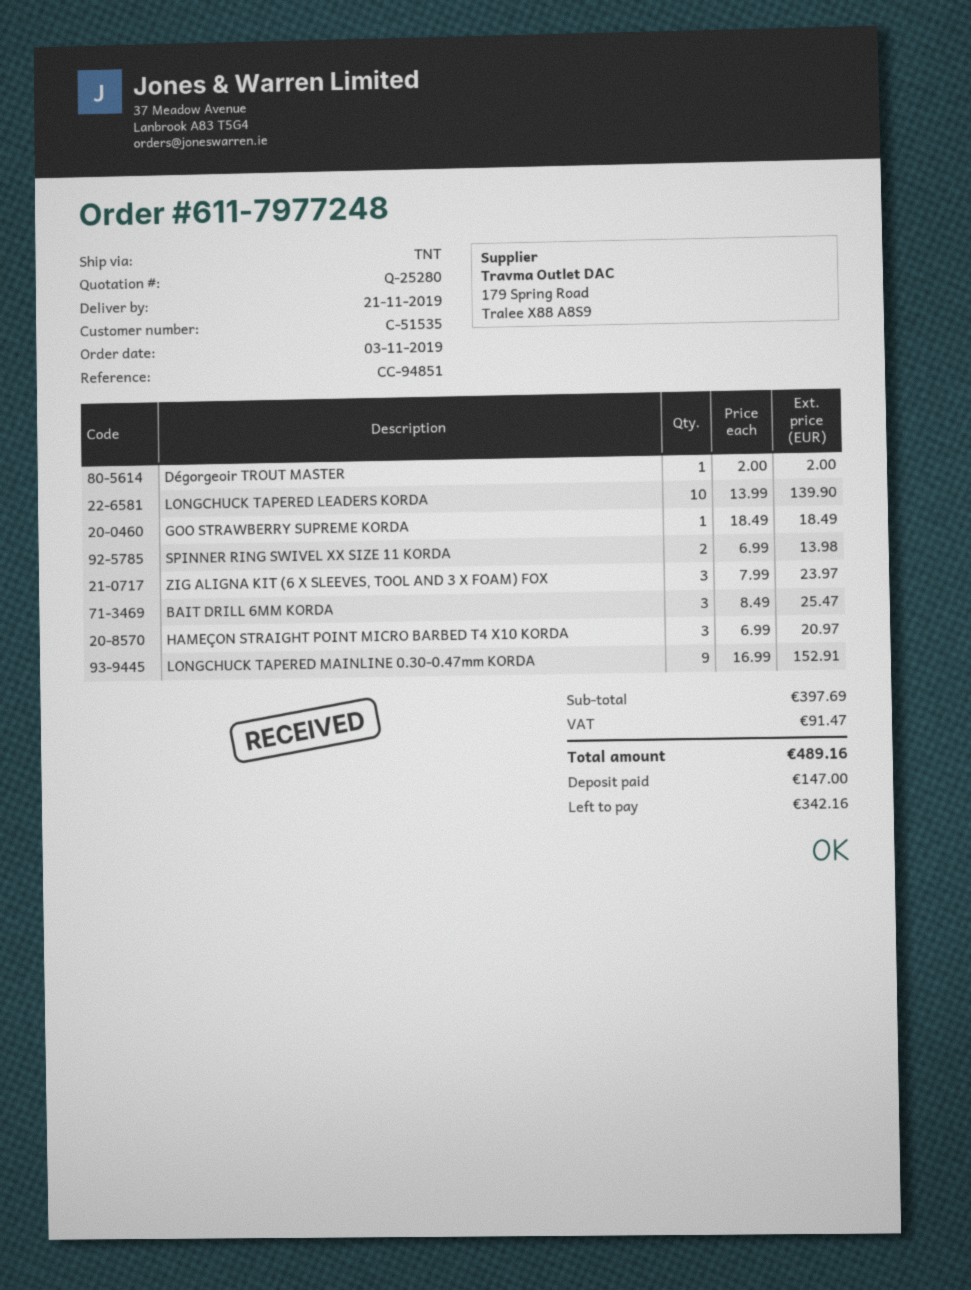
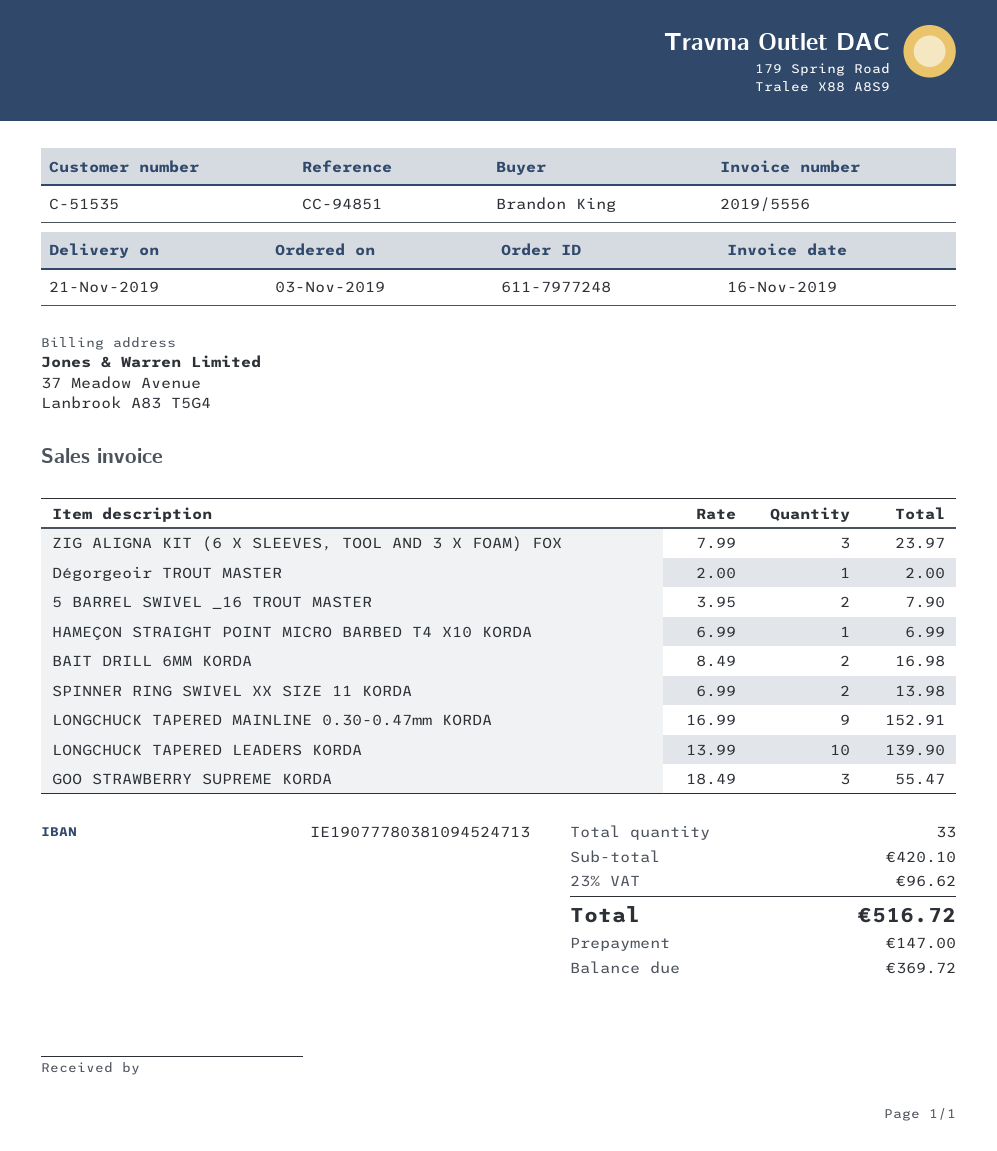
GOO STRAWBERRY SUPREME KORDA: 1 x 18.49 = 18.49 -> 3 x 18.49 = 55.47
BAIT DRILL 6MM KORDA: 3 x 8.49 = 25.47 -> 2 x 8.49 = 16.98
HAMEÇON STRAIGHT POINT MICRO BARBED T4 X10 KORDA: 3 x 6.99 = 20.97 -> 1 x 6.99 = 6.99
5 BARREL SWIVEL _16 TROUT MASTER: none -> 2 x 3.95 = 7.90
subtotal: 397.69 -> 420.10
tax: 91.47 -> 96.62
total: 489.16 -> 516.72
balance: 342.16 -> 369.72

